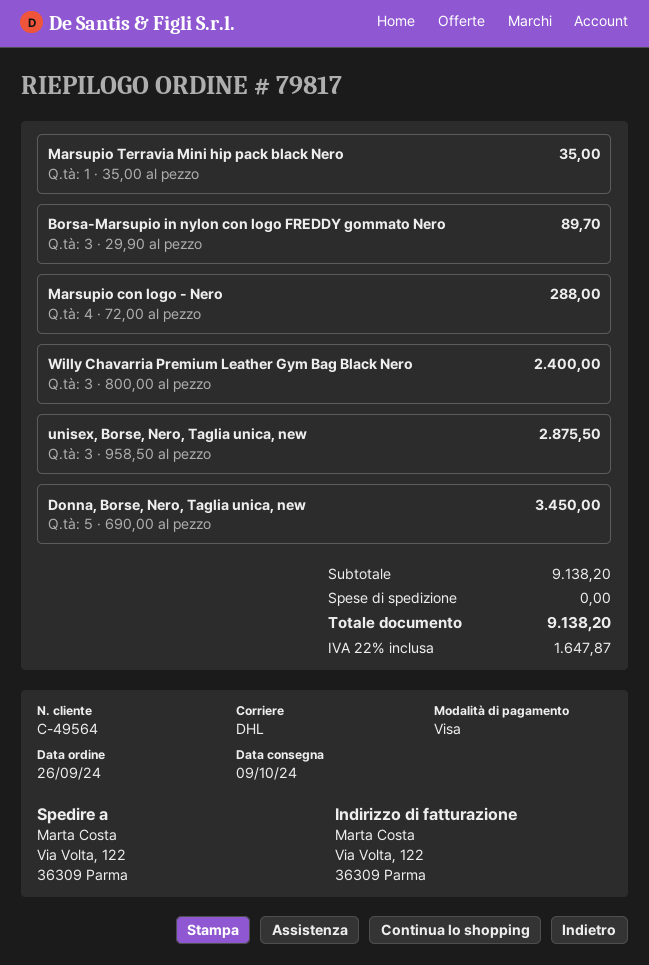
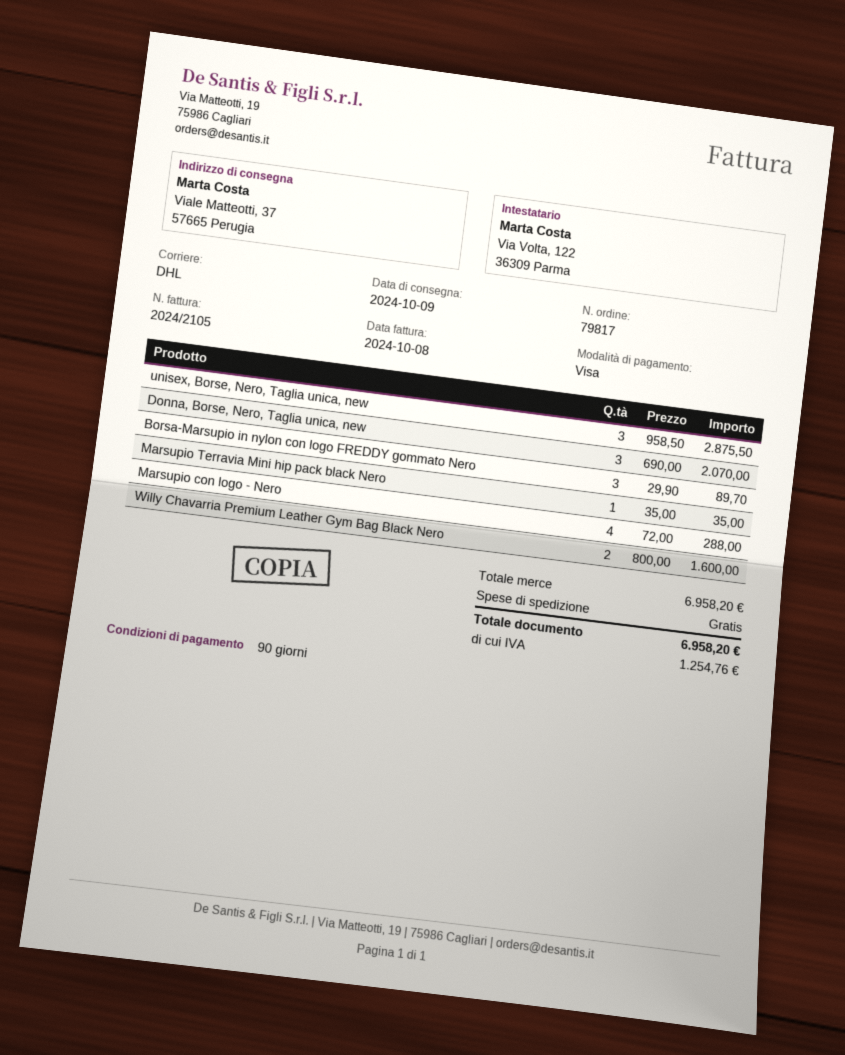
ship to: Via Volta, 122, 36309 Parma -> Viale Matteotti, 37, 57665 Perugia
Willy Chavarria Premium Leather Gym Bag Black Nero: 3 x 800.00 = 2400.00 -> 2 x 800.00 = 1600.00
Donna, Borse, Nero, Taglia unica, new: 5 x 690.00 = 3450.00 -> 3 x 690.00 = 2070.00
subtotal: 9138.20 -> 6958.20
tax: 1647.87 -> 1254.76
total: 9138.20 -> 6958.20

